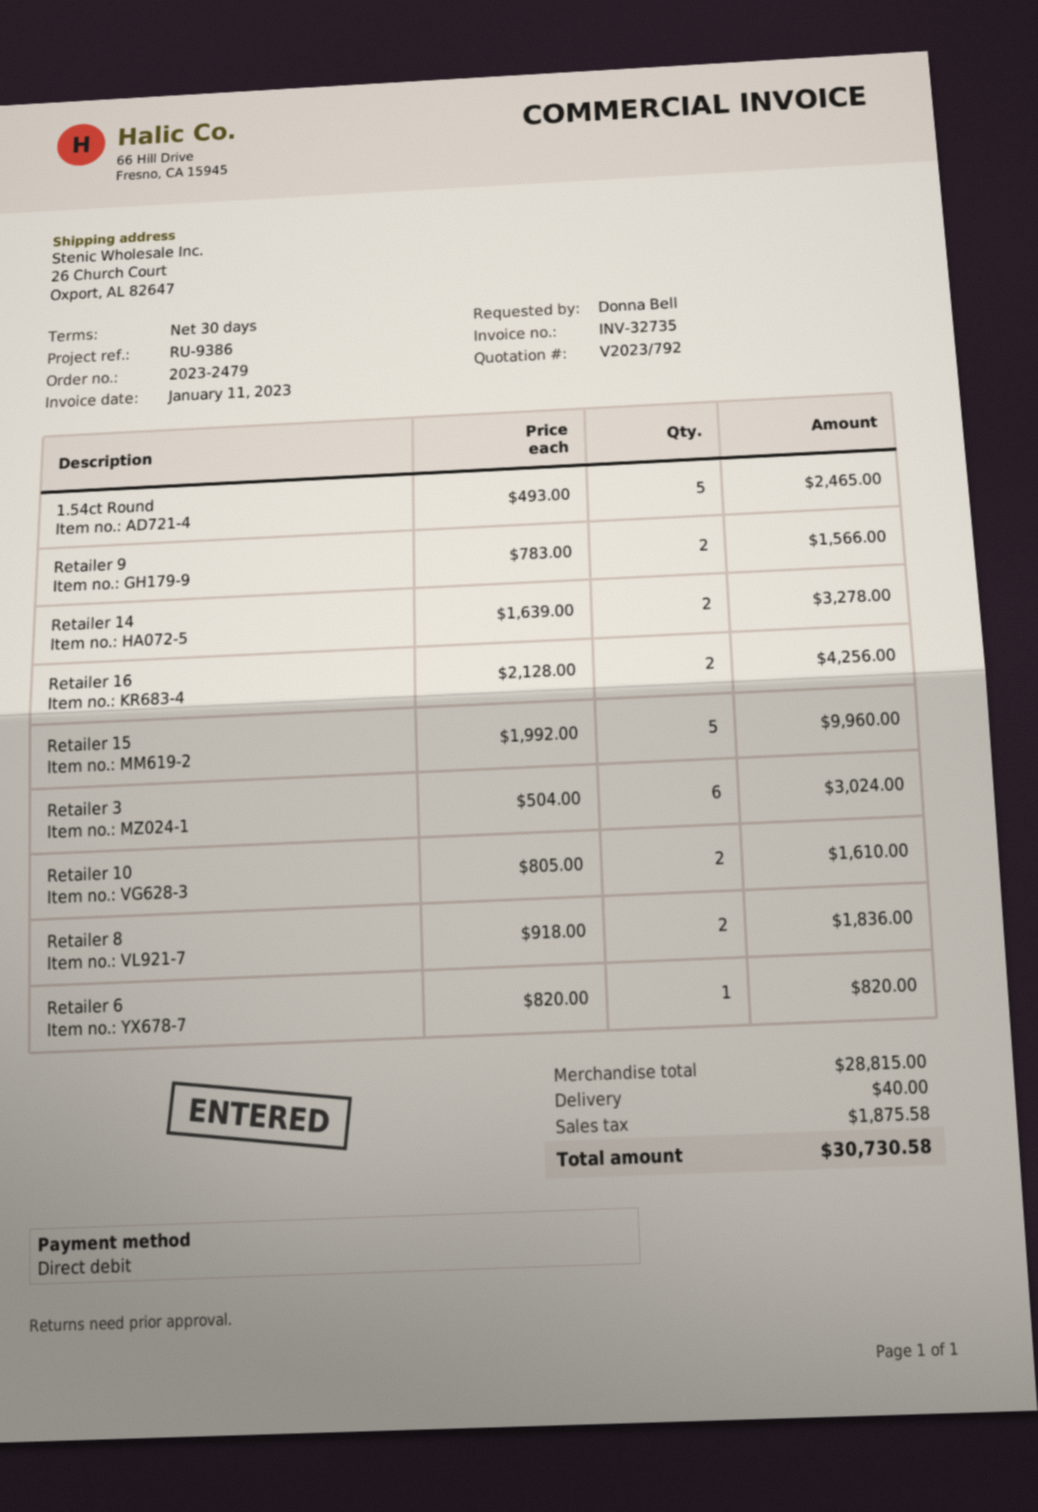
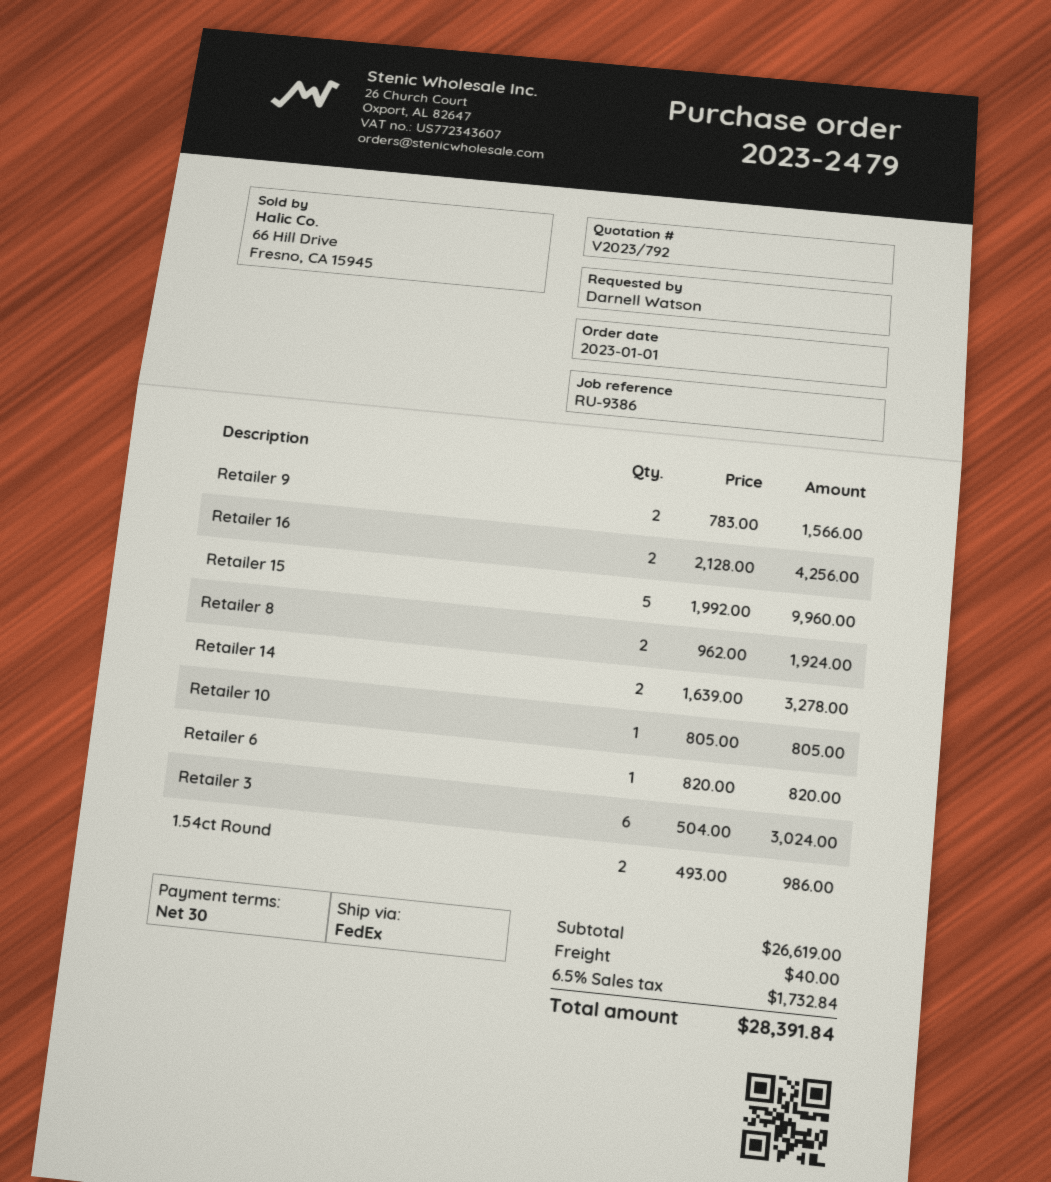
ordered by: Donna Bell -> Darnell Watson
1.54ct Round: 5 x 493.00 = 2465.00 -> 2 x 493.00 = 986.00
Retailer 10: 2 x 805.00 = 1610.00 -> 1 x 805.00 = 805.00
Retailer 8: 2 x 918.00 = 1836.00 -> 2 x 962.00 = 1924.00
subtotal: 28815.00 -> 26619.00
tax: 1875.58 -> 1732.84
total: 30730.58 -> 28391.84

